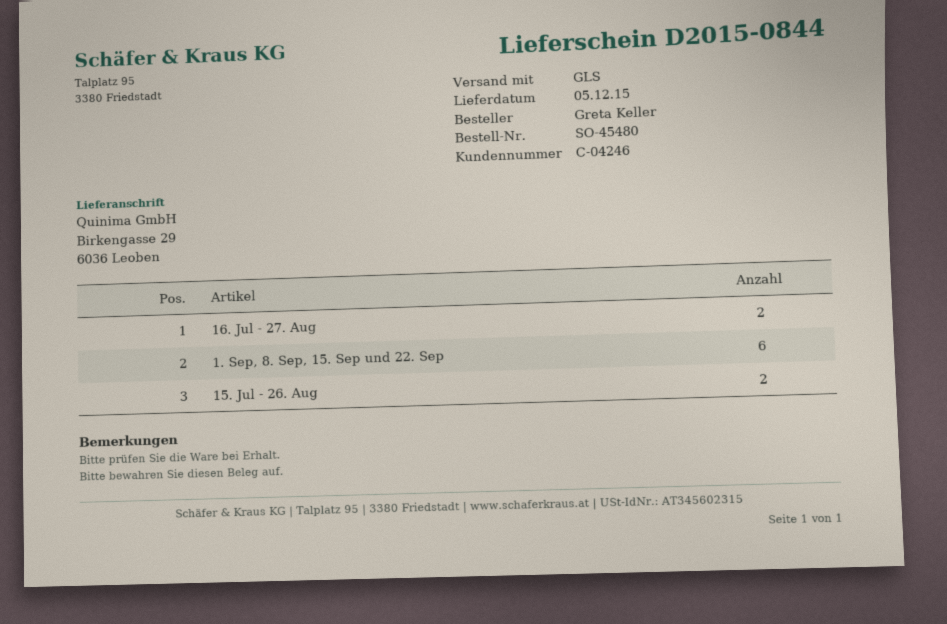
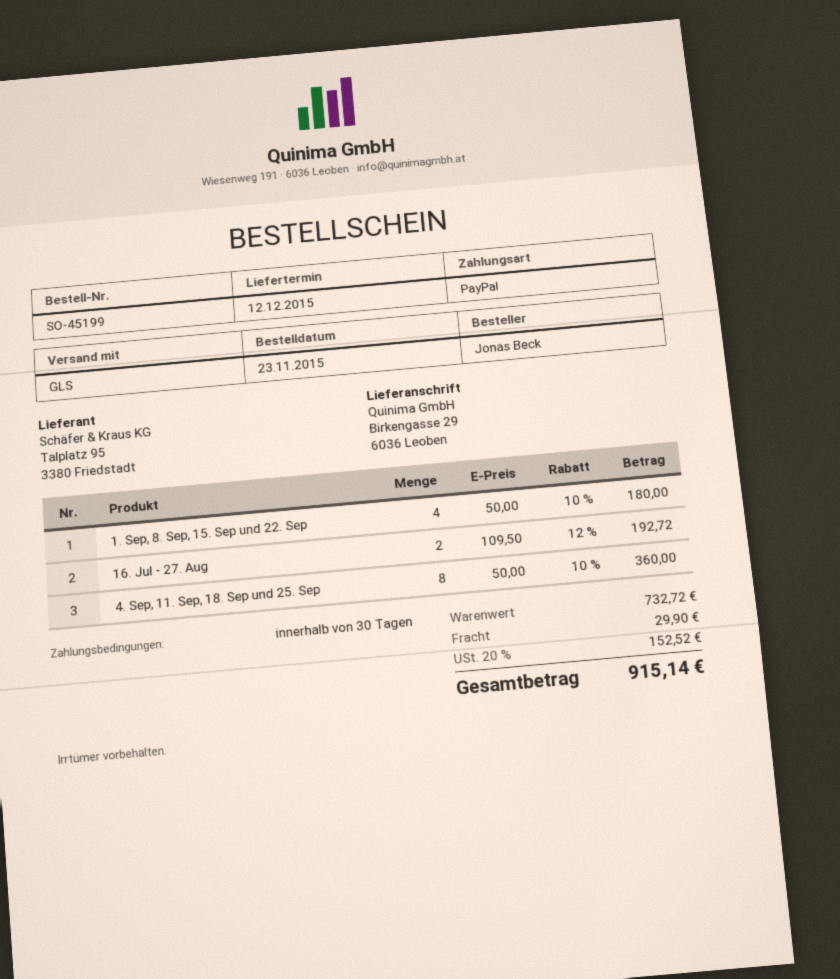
order number: SO-45480 -> SO-45199
delivery date: 2015-12-05 -> 2015-12-12
ordered by: Greta Keller -> Jonas Beck
1. Sep, 8. Sep, 15. Sep und 22. Sep: 6 -> 4
15. Jul - 26. Aug: 2 -> none
4. Sep, 11. Sep, 18. Sep und 25. Sep: none -> 8

